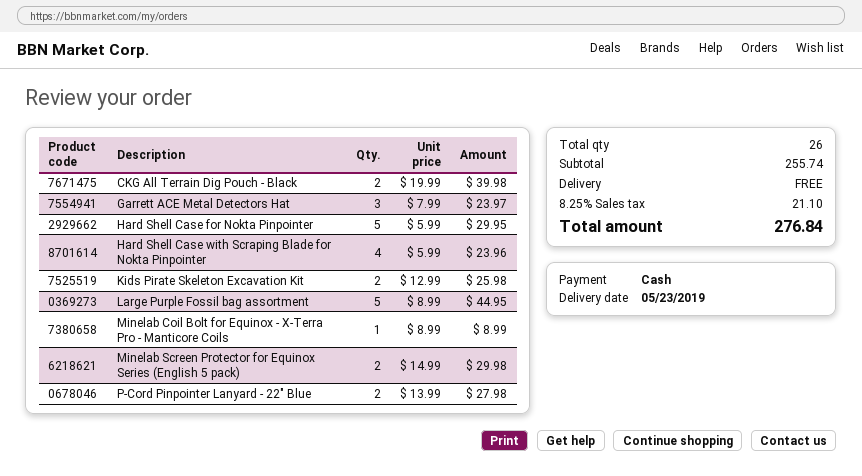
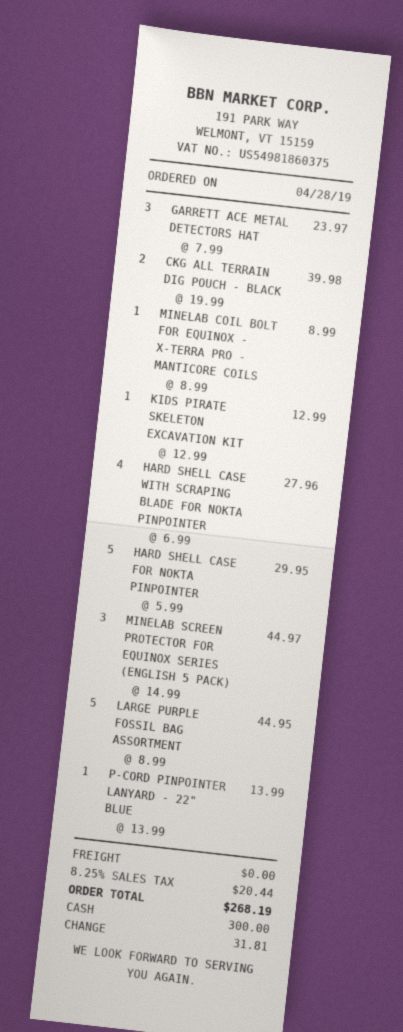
Hard Shell Case with Scraping Blade for Nokta Pinpointer: 4 x 5.99 = 23.96 -> 4 x 6.99 = 27.96
Kids Pirate Skeleton Excavation Kit: 2 x 12.99 = 25.98 -> 1 x 12.99 = 12.99
Minelab Screen Protector for Equinox Series (English 5 pack): 2 x 14.99 = 29.98 -> 3 x 14.99 = 44.97
P-Cord Pinpointer Lanyard - 22" Blue: 2 x 13.99 = 27.98 -> 1 x 13.99 = 13.99
tax: 8.25% = 21.10 -> 8.25% = 20.44
total: 276.84 -> 268.19

